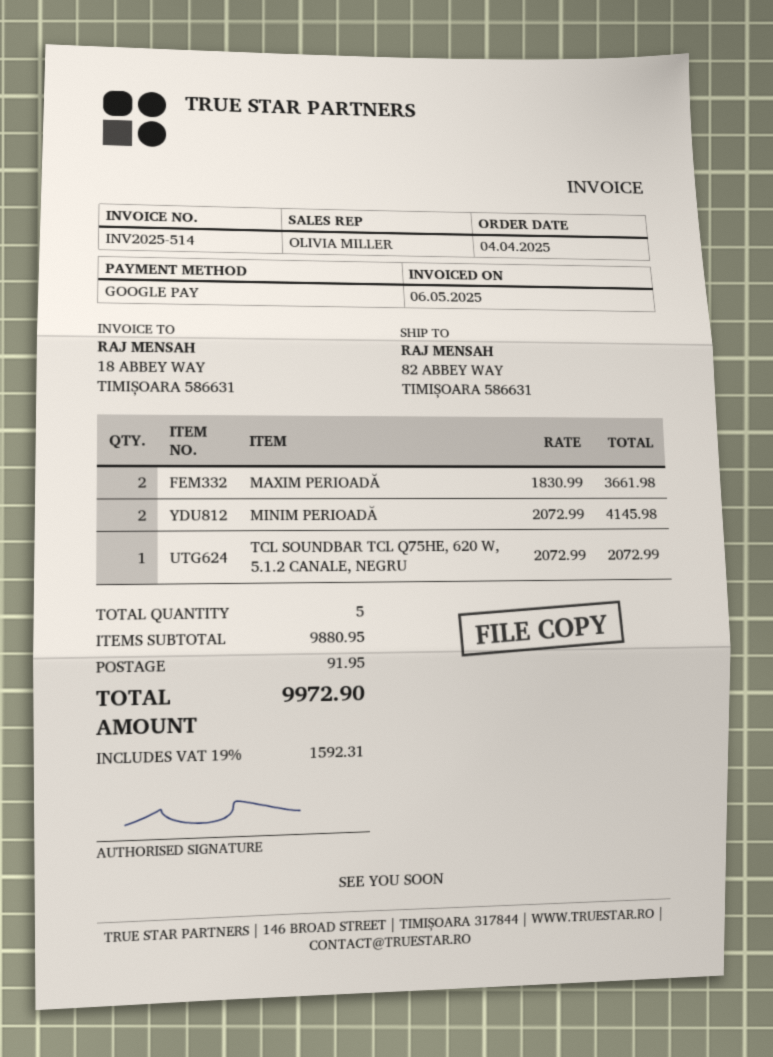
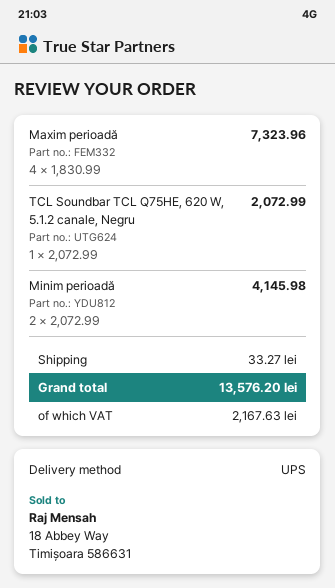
MAXIM PERIOADĂ: 2 x 1830.99 = 3661.98 -> 4 x 1830.99 = 7323.96
shipping: 91.95 -> 33.27
tax: 1592.31 -> 2167.63
total: 9972.90 -> 13576.20

